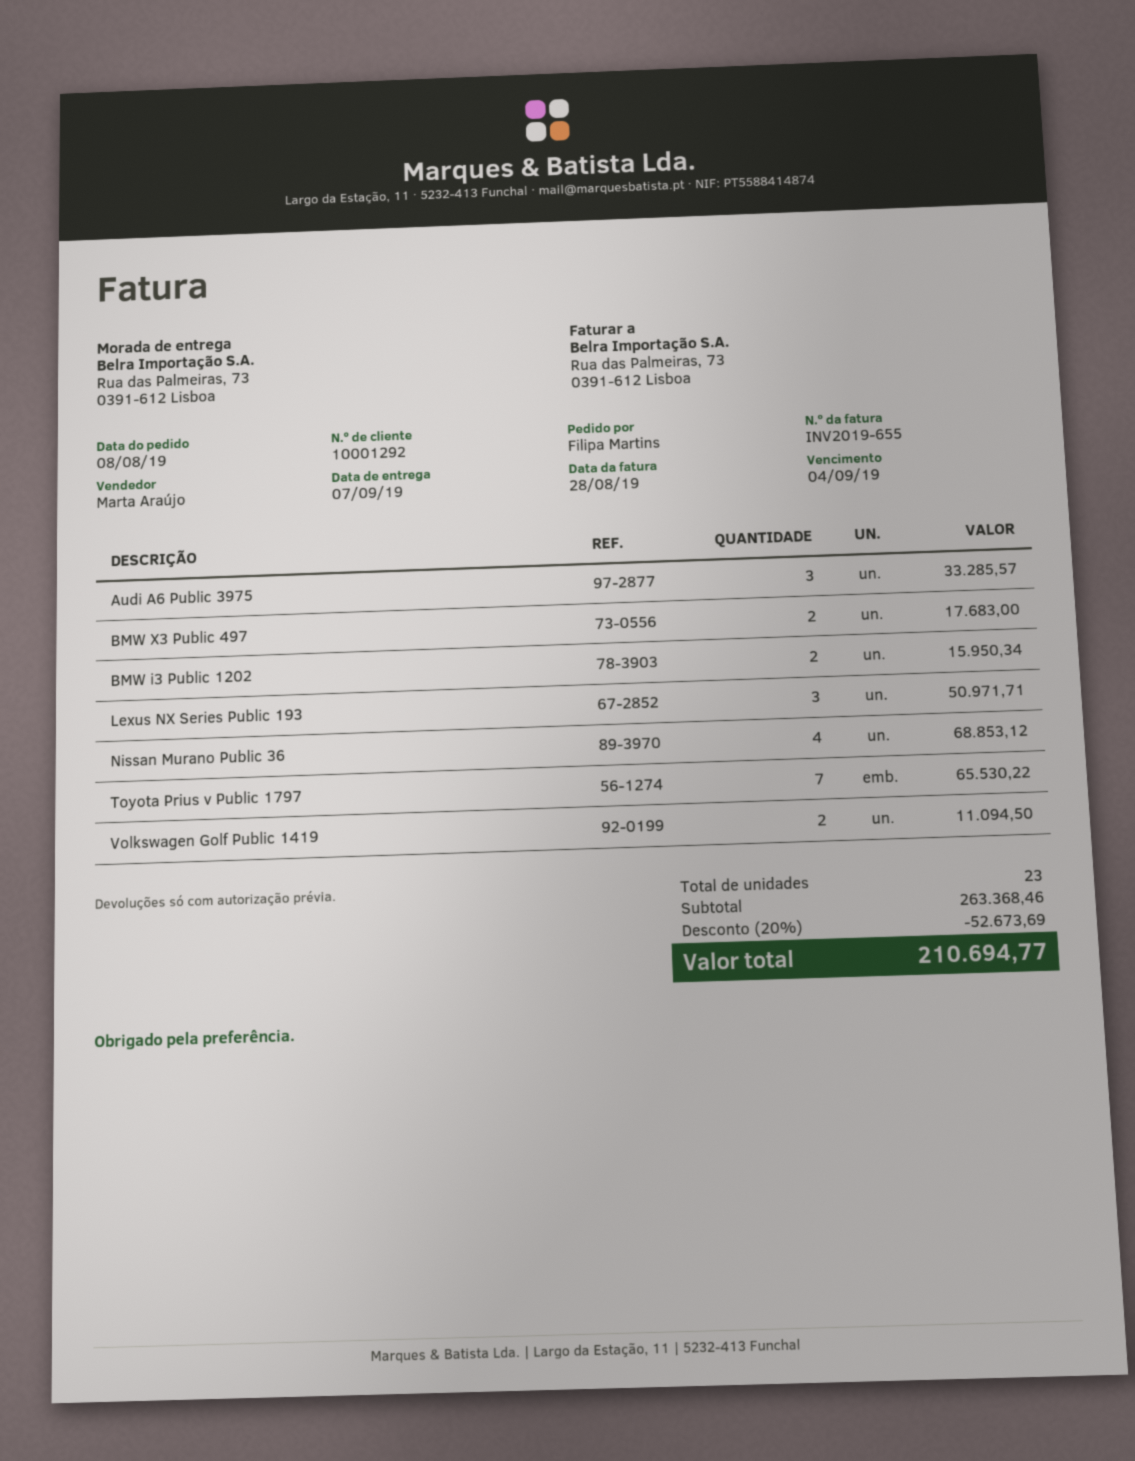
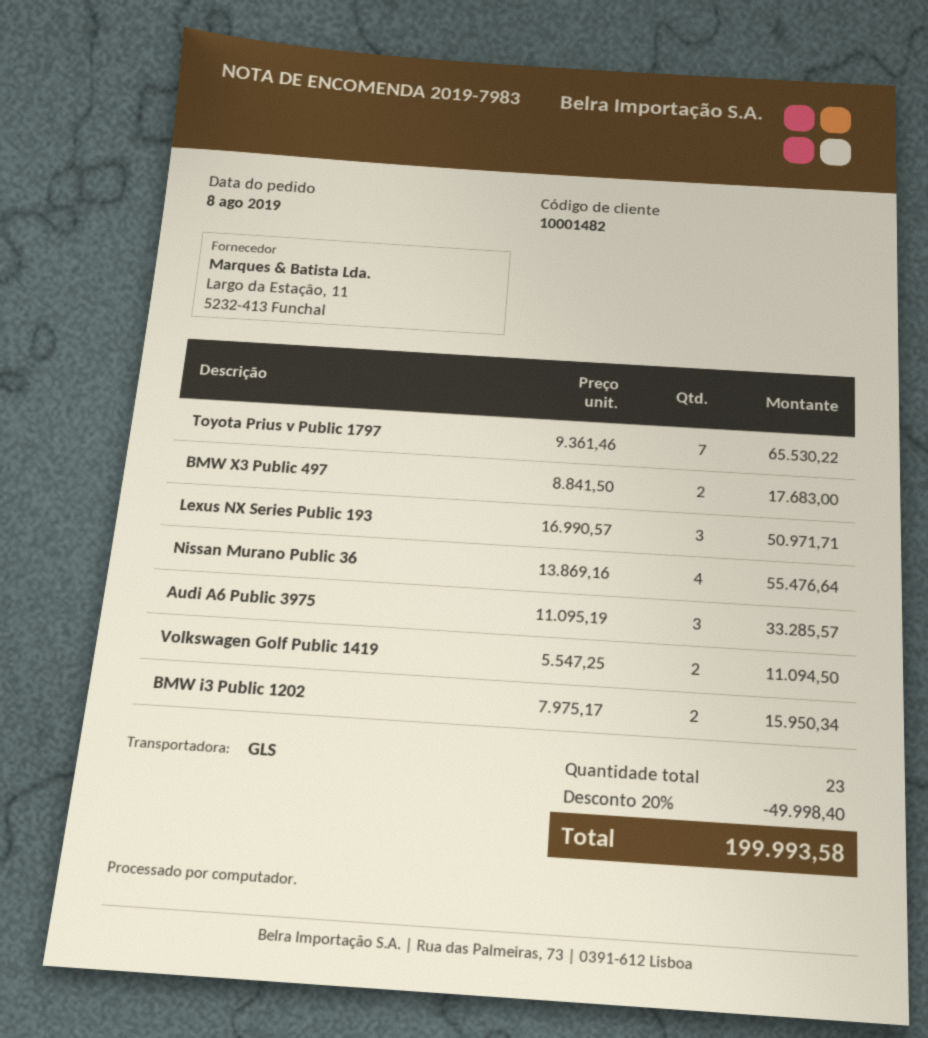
customer number: 10001292 -> 10001482
Nissan Murano Public 36: 4 for 68853.12 -> 4 for 55476.64
discount: 20% = 52673.69 -> 20% = 49998.40
total: 210694.77 -> 199993.58

